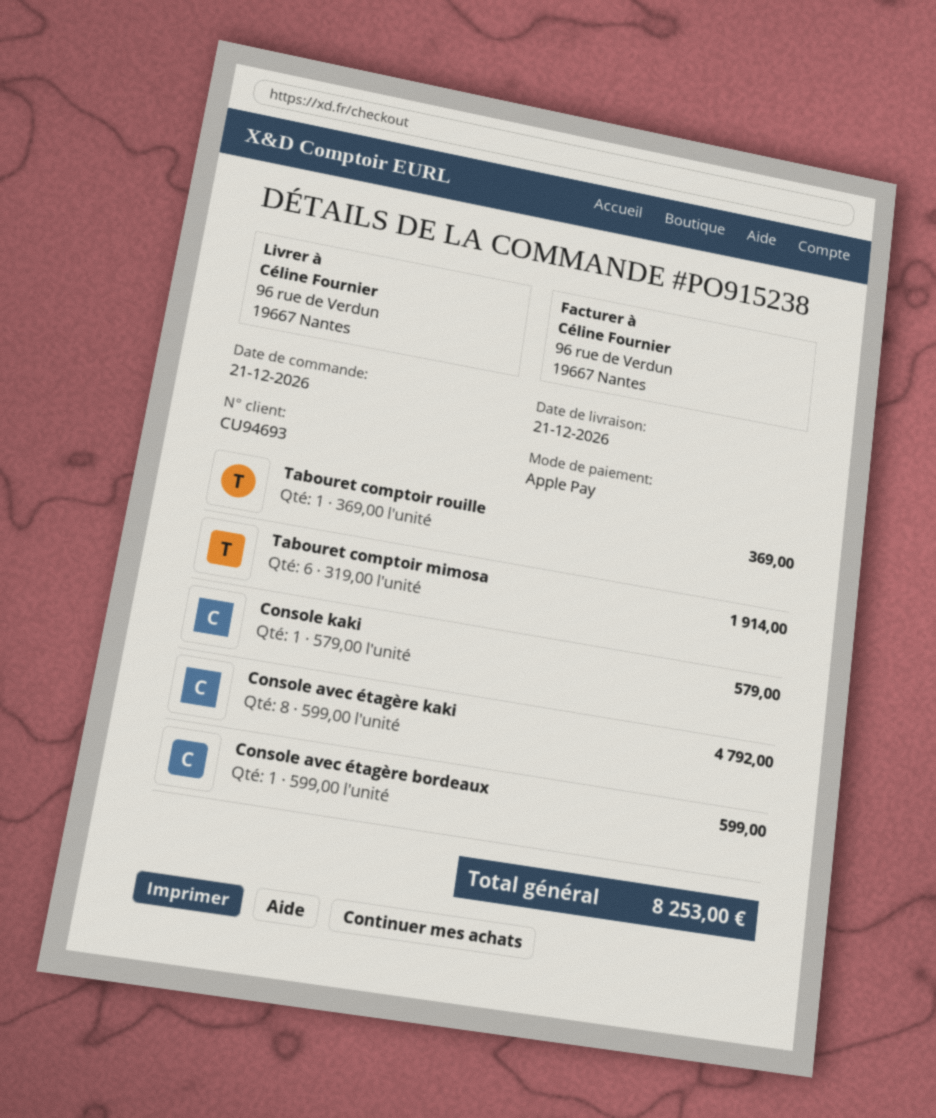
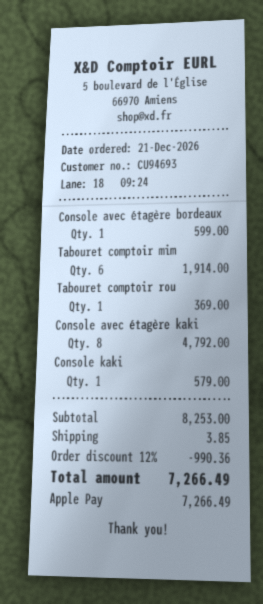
discount: none -> 12% = 990.36
shipping: none -> 3.85
total: 8253.00 -> 7266.49

